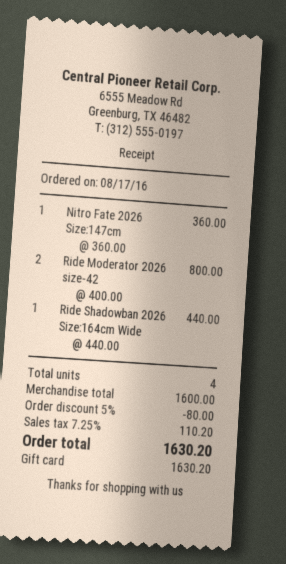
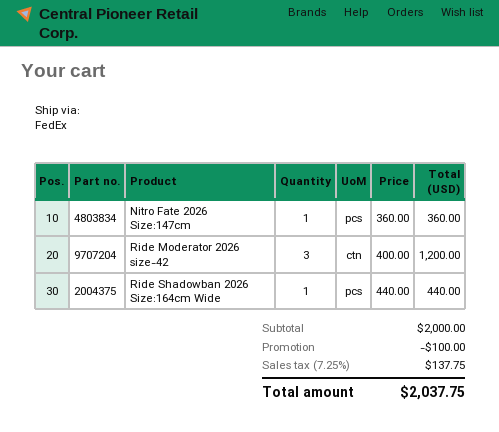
Ride Moderator 2026 size-42: 2 x 400.00 = 800.00 -> 3 x 400.00 = 1200.00
subtotal: 1600.00 -> 2000.00
discount: 80.00 -> 100.00
tax: 7.25% = 110.20 -> 7.25% = 137.75
total: 1630.20 -> 2037.75

